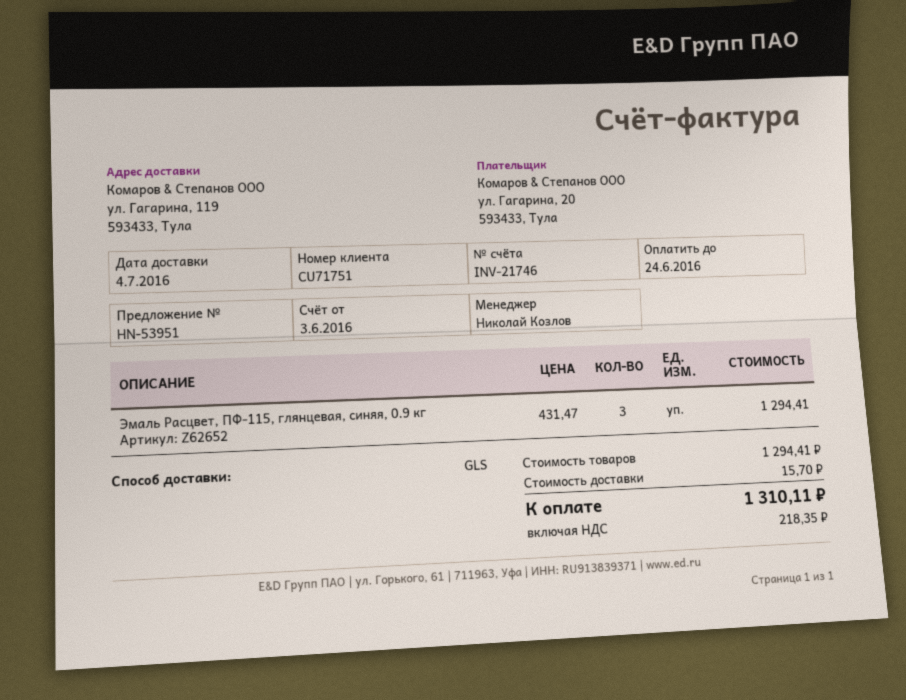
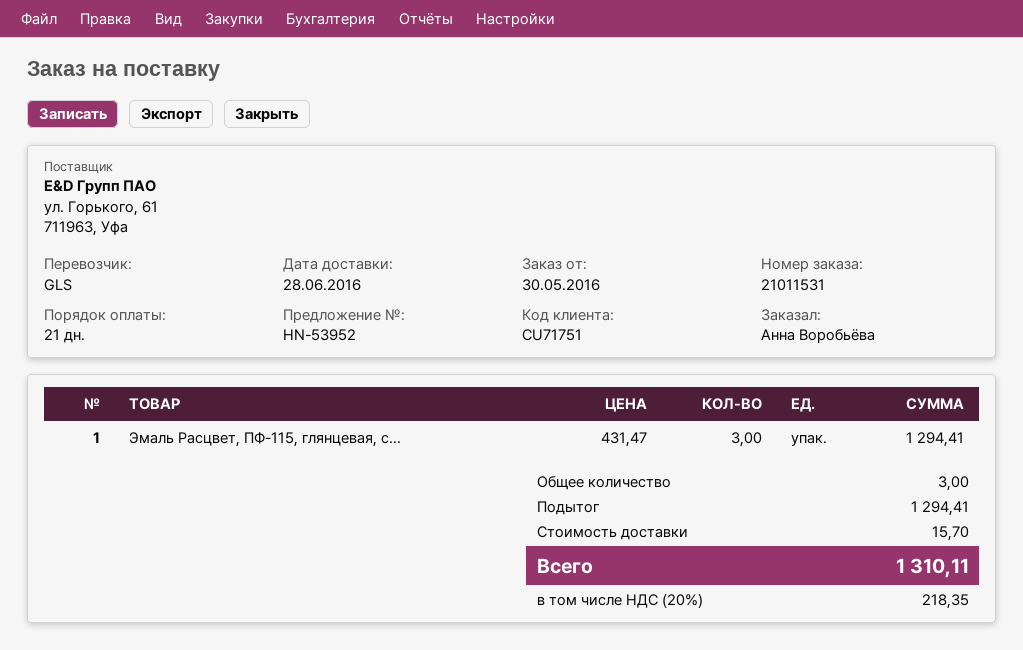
quote number: HN-53951 -> HN-53952
delivery date: 2016-07-04 -> 2016-06-28

